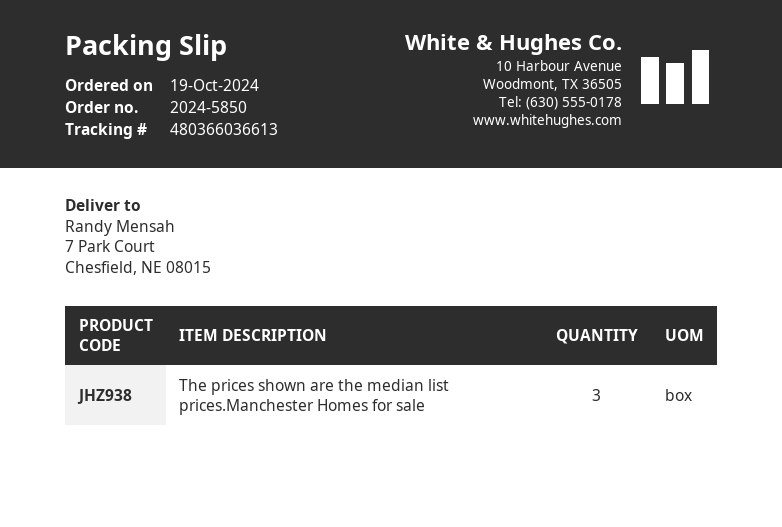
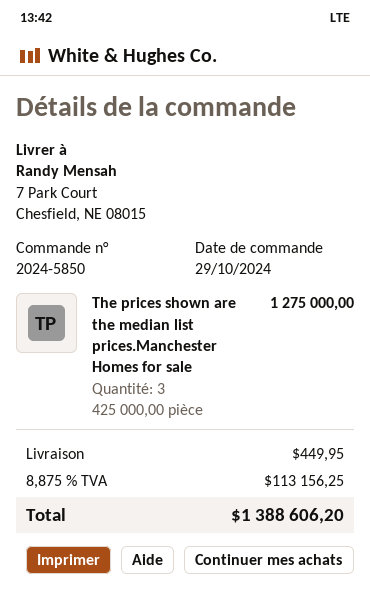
order date: 2024-10-19 -> 2024-10-29

